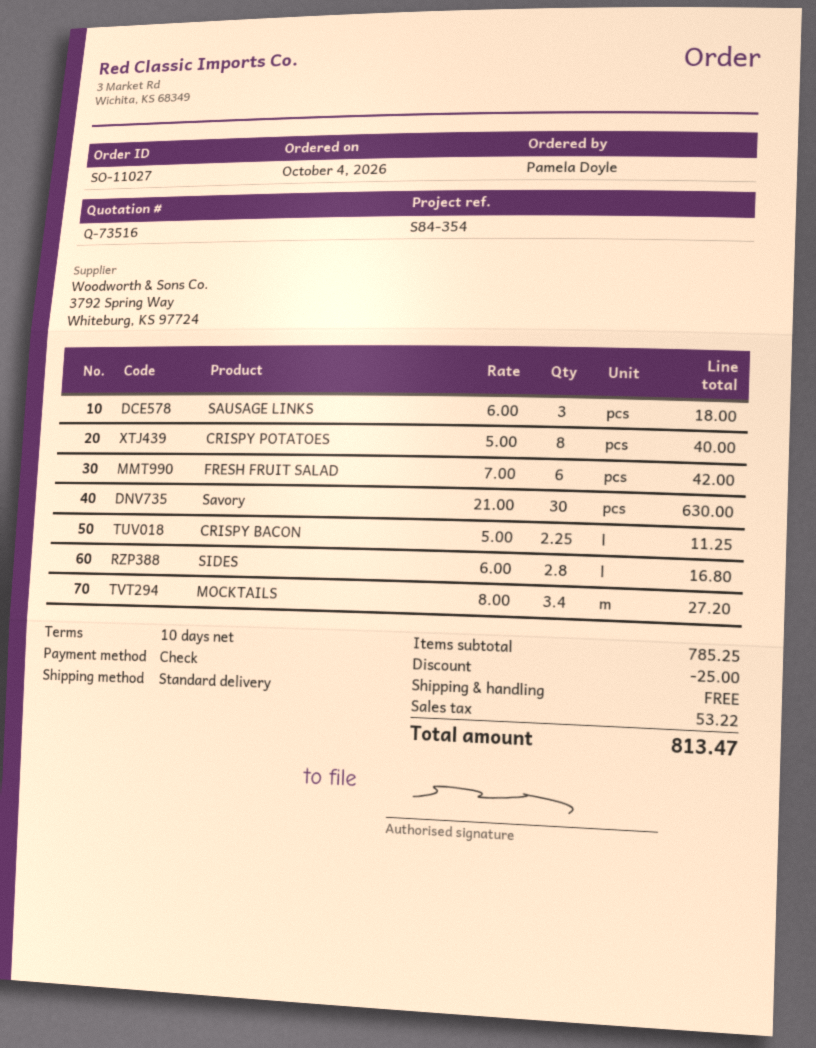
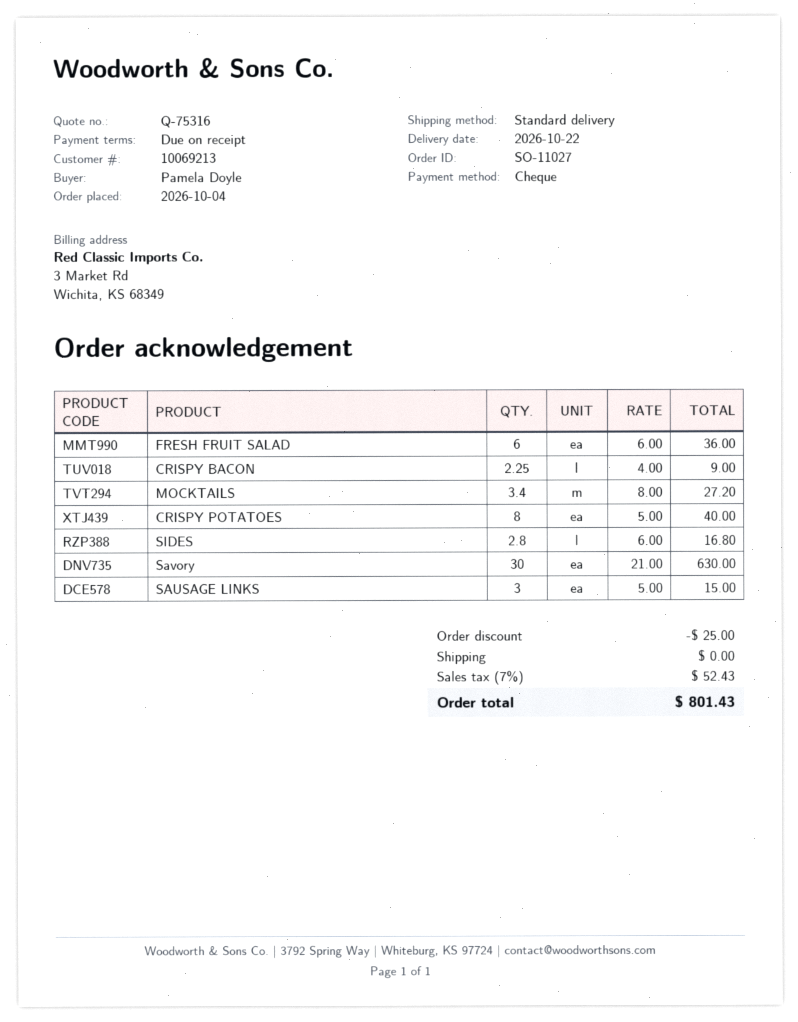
quote number: Q-73516 -> Q-75316
payment terms: 10 days -> on receipt
SAUSAGE LINKS: 3 x 6.00 = 18.00 -> 3 x 5.00 = 15.00
FRESH FRUIT SALAD: 6 x 7.00 = 42.00 -> 6 x 6.00 = 36.00
CRISPY BACON: 2.25 x 5.00 = 11.25 -> 2.25 x 4.00 = 9.00
tax: 53.22 -> 52.43
total: 813.47 -> 801.43

